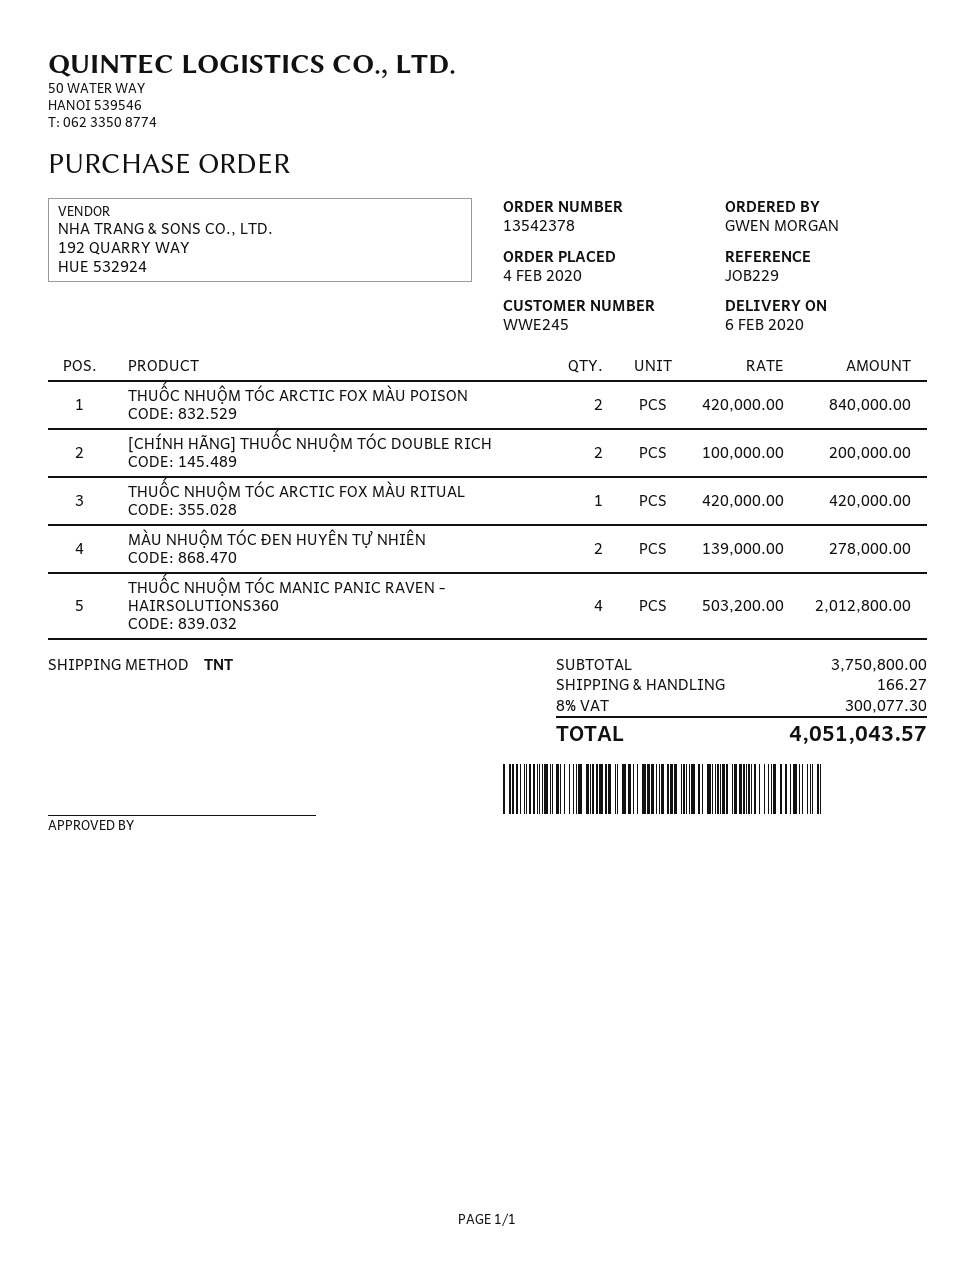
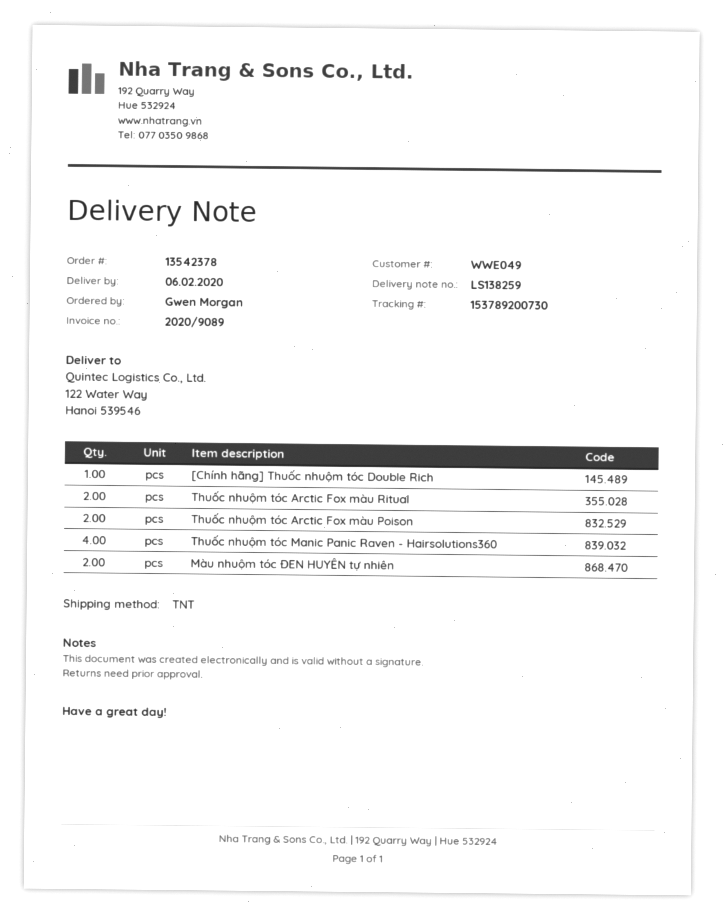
customer number: WWE245 -> WWE049
[CHÍNH HÃNG] THUỐC NHUỘM TÓC DOUBLE RICH: 2 -> 1
THUỐC NHUỘM TÓC ARCTIC FOX MÀU RITUAL: 1 -> 2

